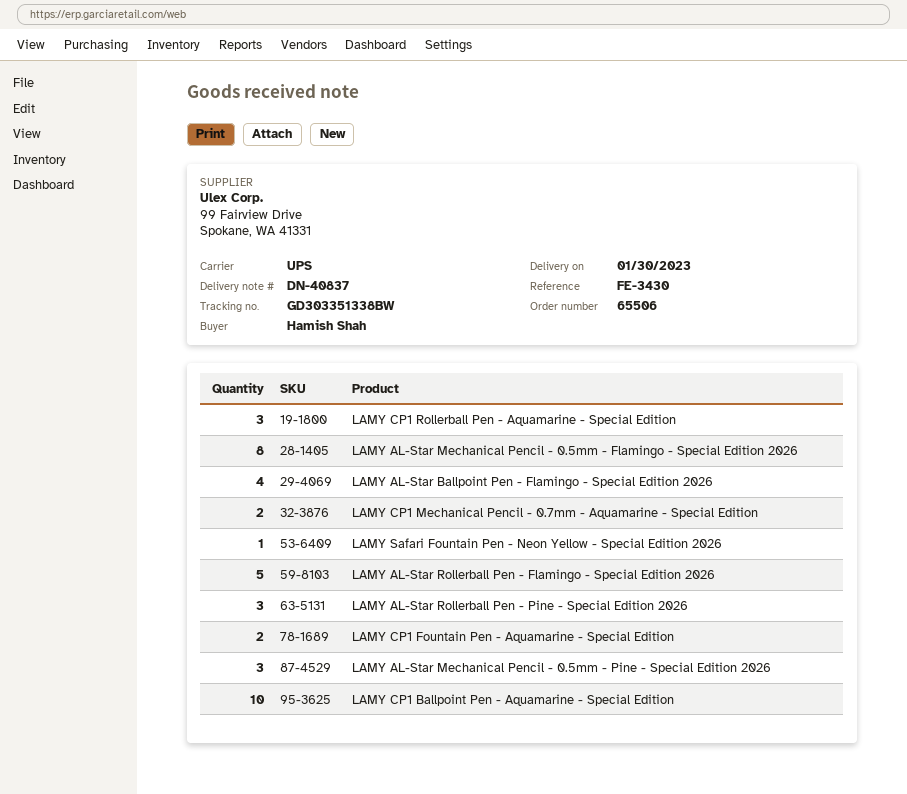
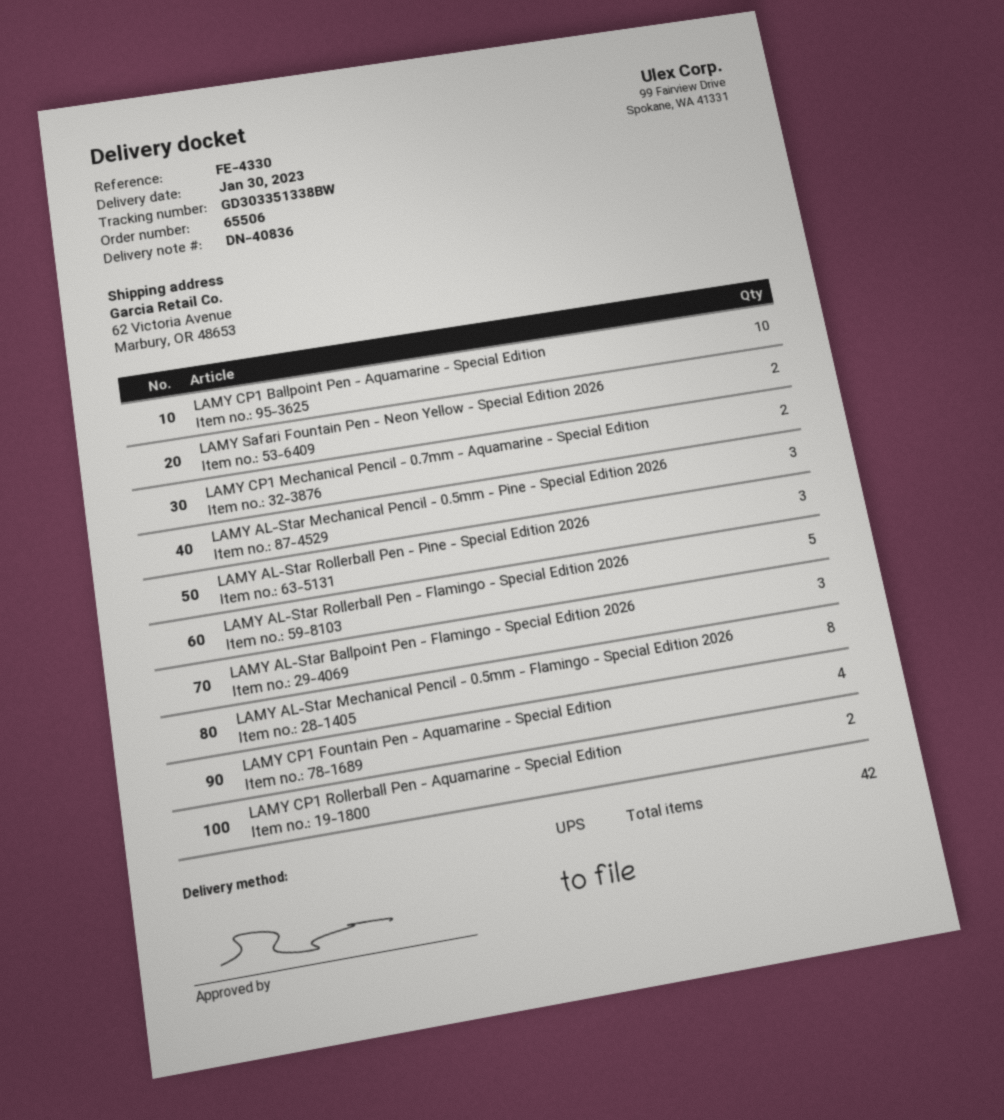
delivery note number: DN-40837 -> DN-40836
reference: FE-3430 -> FE-4330
LAMY CP1 Rollerball Pen - Aquamarine - Special Edition: 3 -> 2
LAMY AL-Star Ballpoint Pen - Flamingo - Special Edition 2026: 4 -> 3
LAMY Safari Fountain Pen - Neon Yellow - Special Edition 2026: 1 -> 2
LAMY CP1 Fountain Pen - Aquamarine - Special Edition: 2 -> 4

